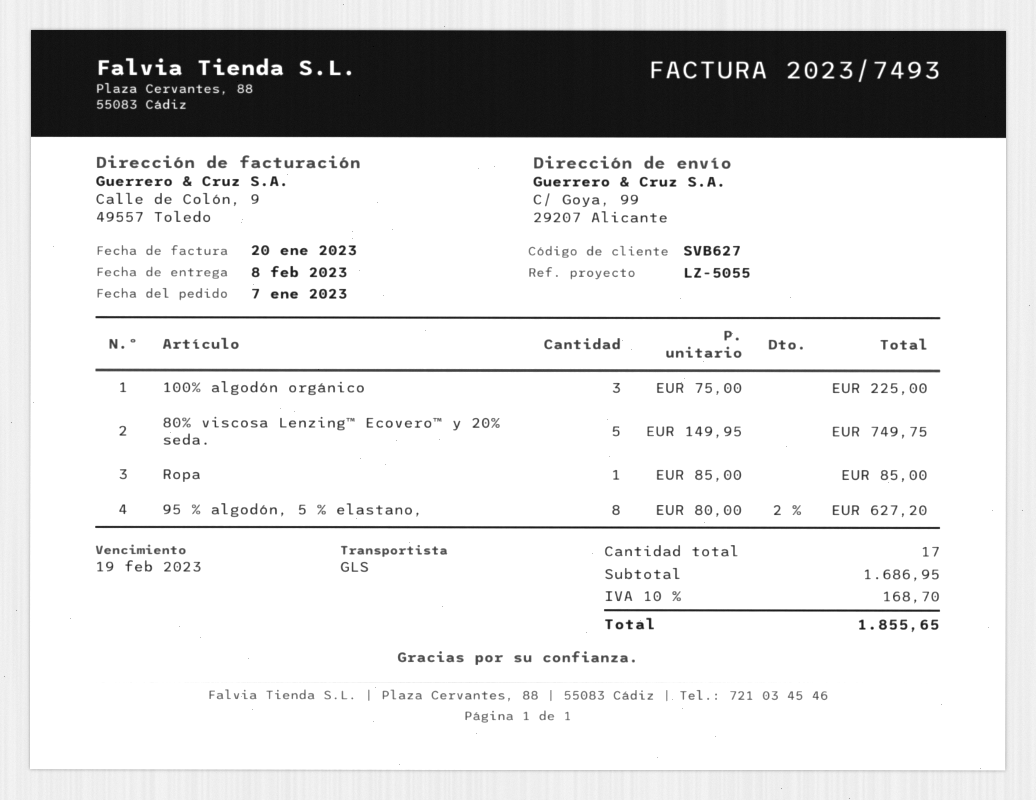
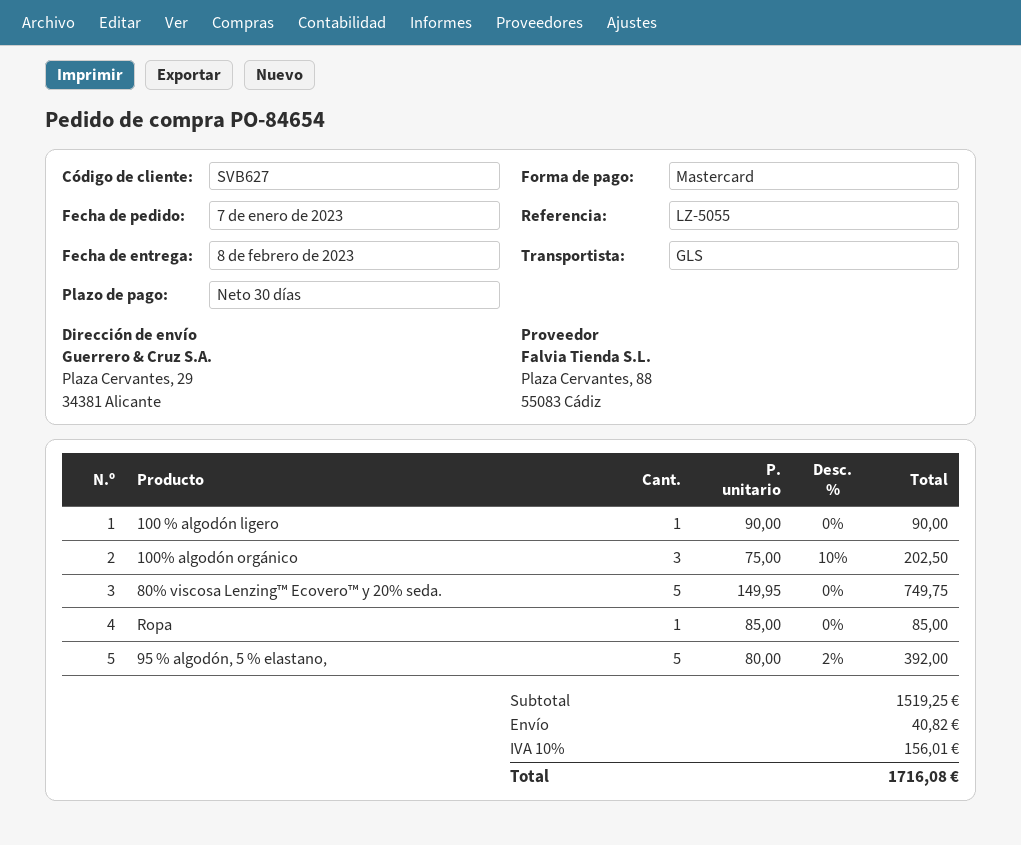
ship to: C/ Goya, 99, 29207 Alicante -> Plaza Cervantes, 29, 34381 Alicante
100% algodón orgánico: 3 x 75.00 = 225.00 -> 3 x 75.00 - 10% = 202.50
95 % algodón, 5 % elastano,: 8 x 80.00 - 2% = 627.20 -> 5 x 80.00 - 2% = 392.00
100 % algodón ligero: none -> 1 x 90.00 = 90.00
subtotal: 1686.95 -> 1519.25
shipping: none -> 40.82
tax: 10% = 168.70 -> 10% = 156.01
total: 1855.65 -> 1716.08

